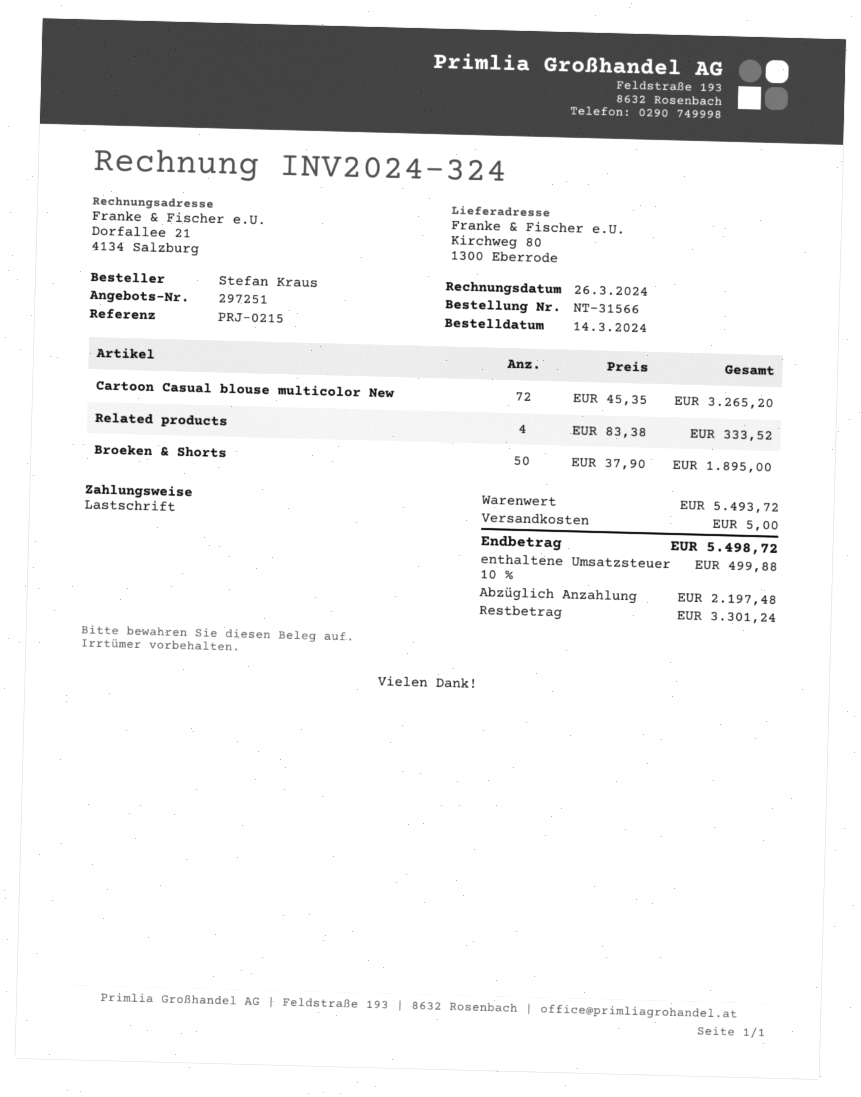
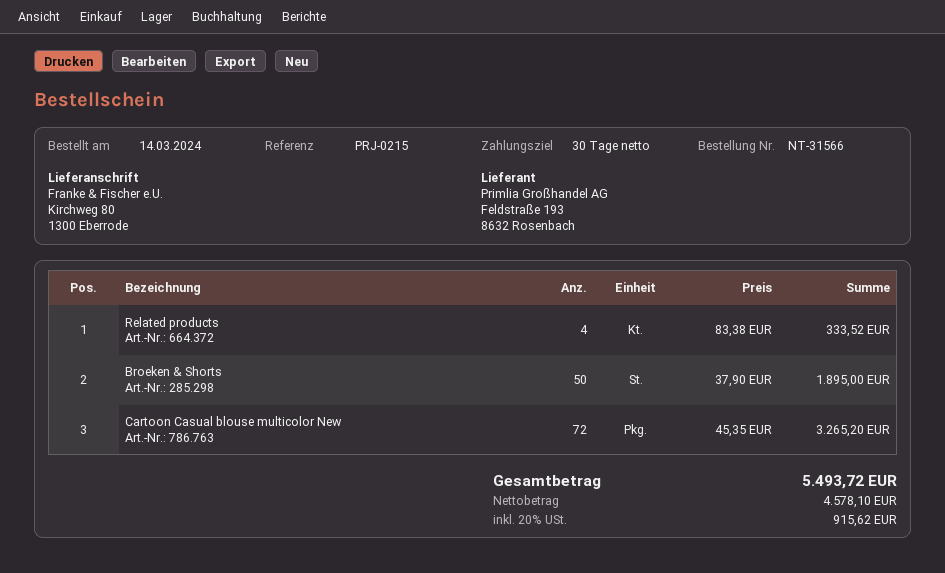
shipping: 5.00 -> none
tax: 10% = 499.88 -> 20% = 915.62
total: 5498.72 -> 5493.72

